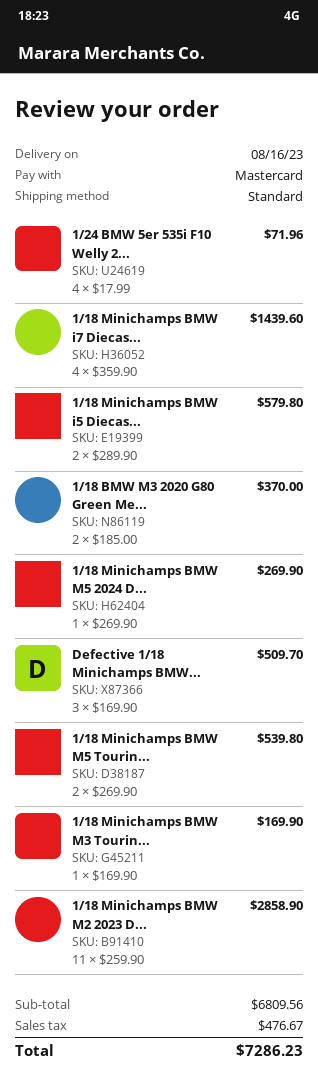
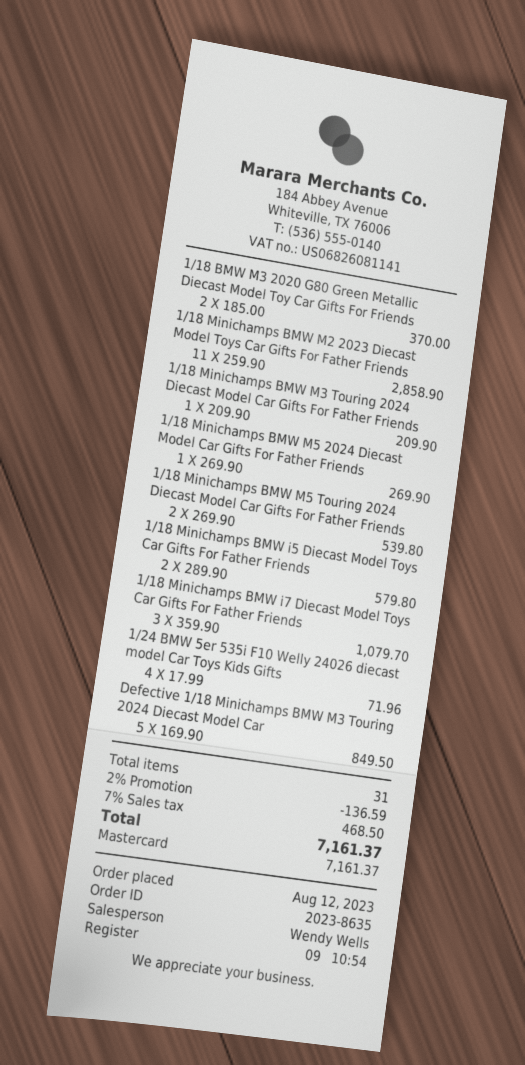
1/18 Minichamps BMW i7 Diecas...: 4 x 359.90 = 1439.60 -> 3 x 359.90 = 1079.70
Defective 1/18 Minichamps BMW...: 3 x 169.90 = 509.70 -> 5 x 169.90 = 849.50
1/18 Minichamps BMW M3 Tourin...: 1 x 169.90 = 169.90 -> 1 x 209.90 = 209.90
discount: none -> 2% = 136.59
tax: 476.67 -> 468.50
total: 7286.23 -> 7161.37

